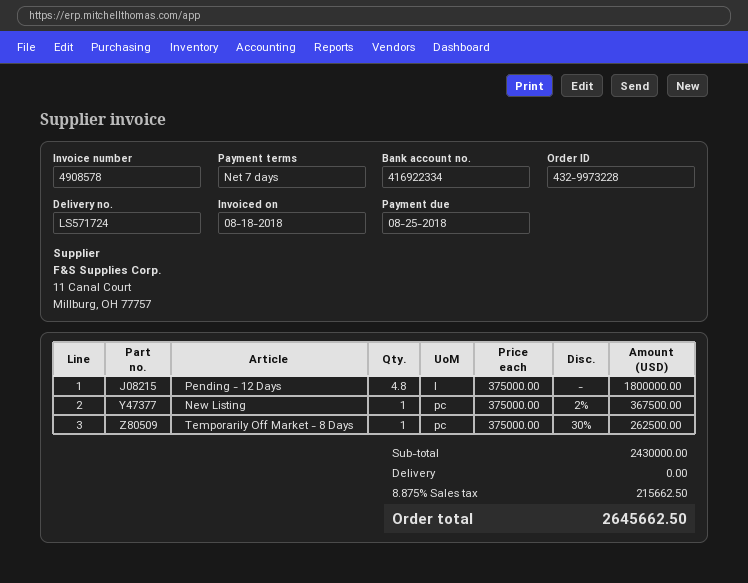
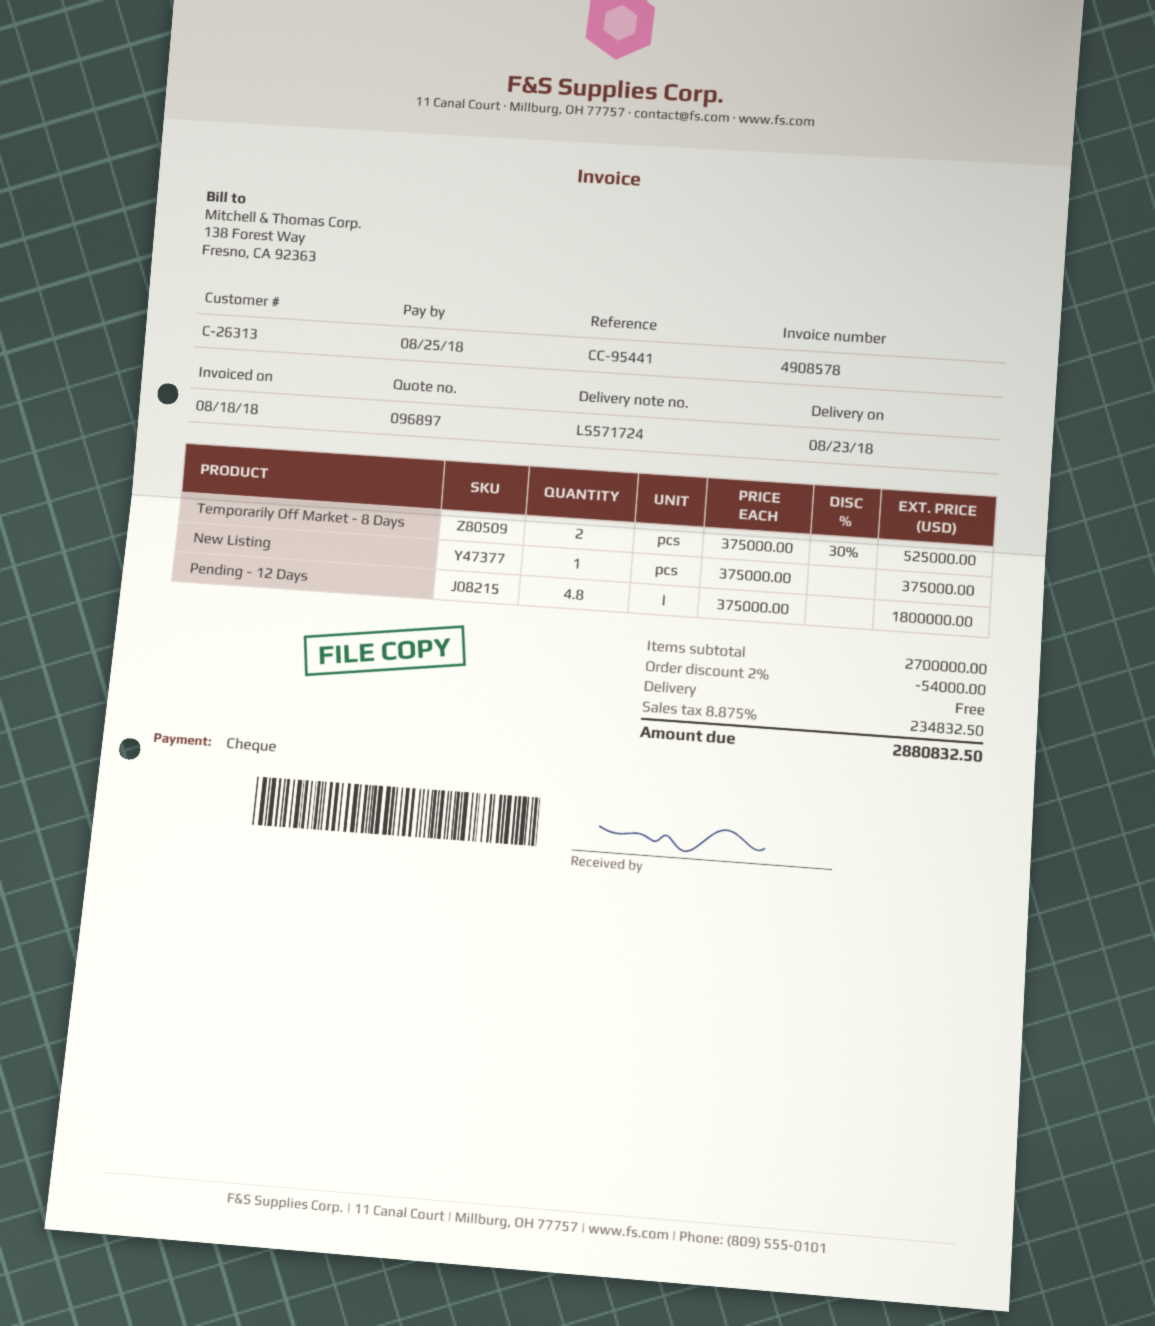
New Listing: 1 x 375000.00 - 2% = 367500.00 -> 1 x 375000.00 = 375000.00
Temporarily Off Market - 8 Days: 1 x 375000.00 - 30% = 262500.00 -> 2 x 375000.00 - 30% = 525000.00
subtotal: 2430000.00 -> 2700000.00
discount: none -> 2% = 54000.00
tax: 8.875% = 215662.50 -> 8.875% = 234832.50
total: 2645662.50 -> 2880832.50

